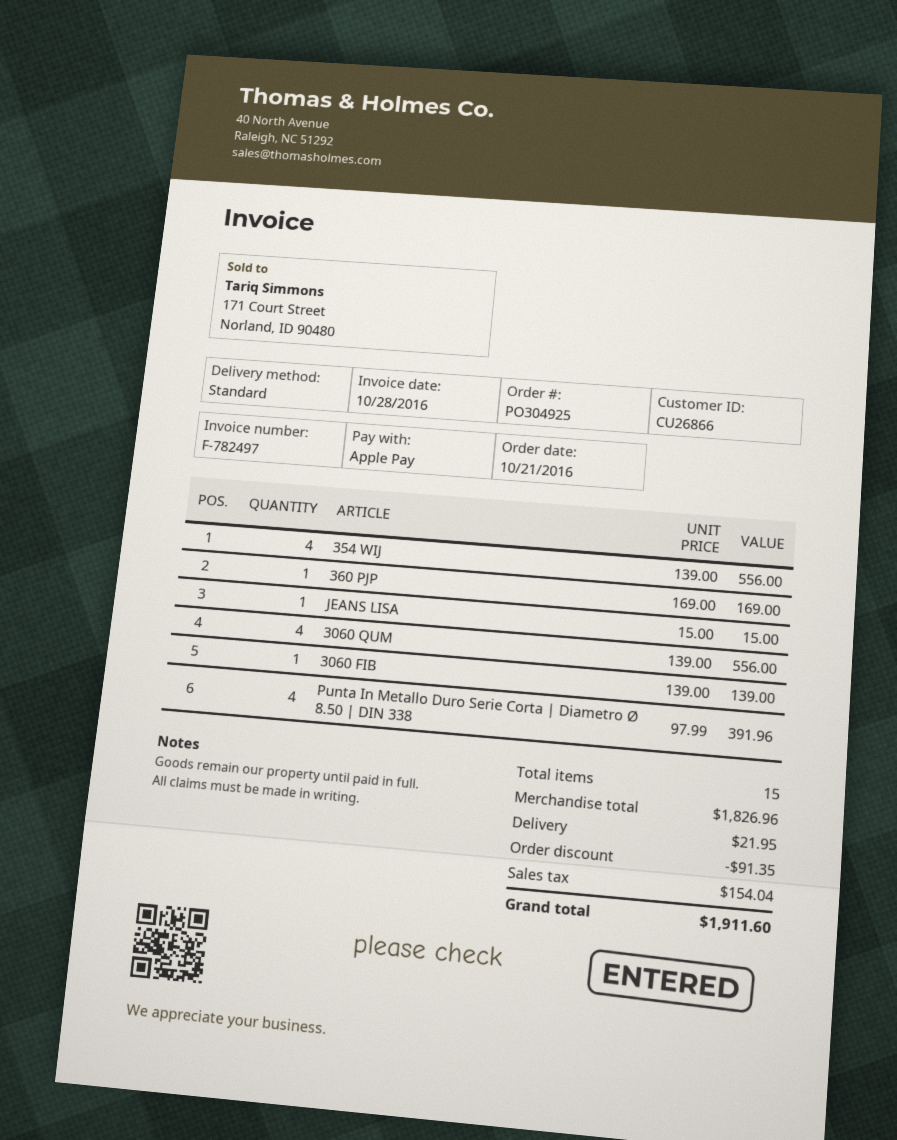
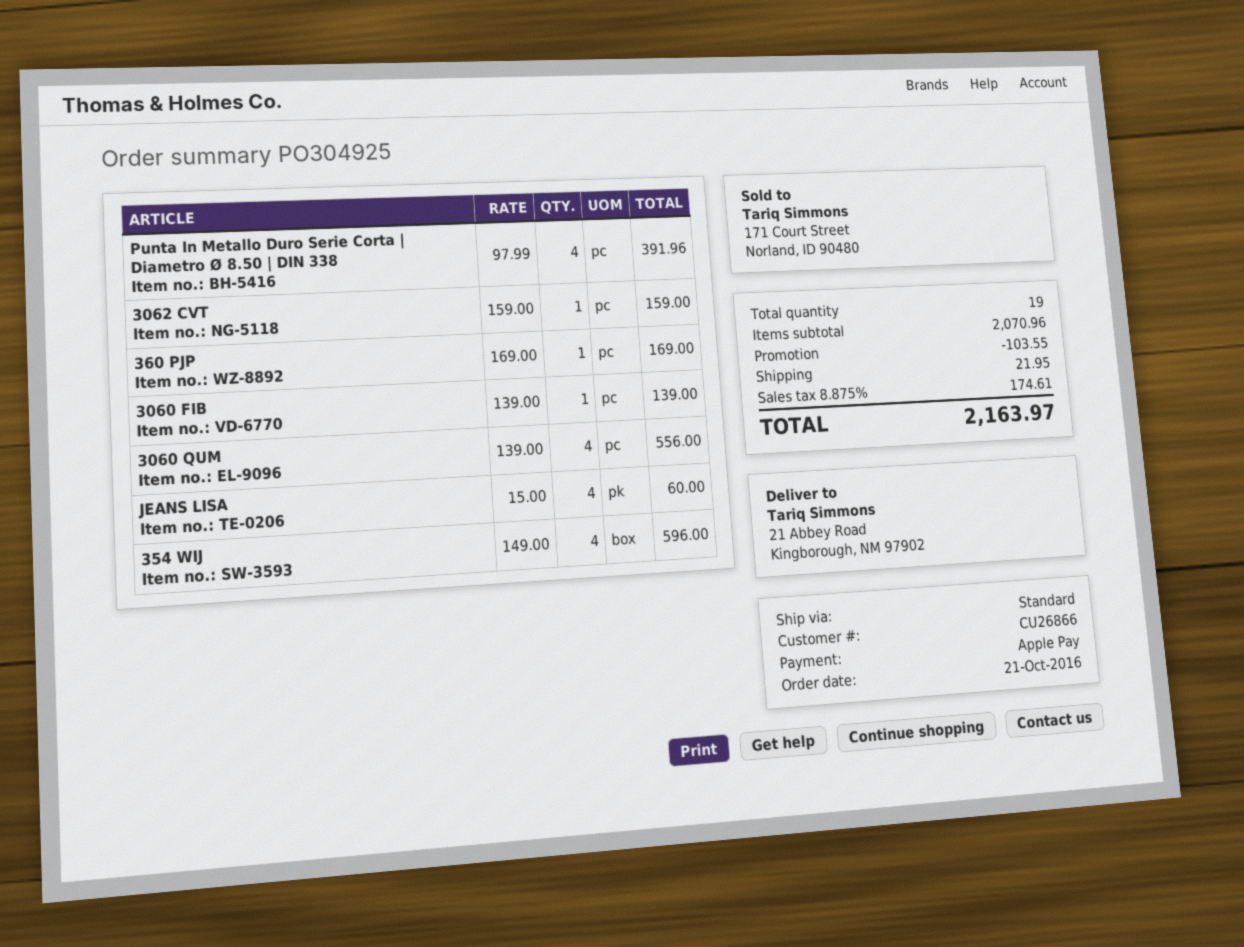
354 WIJ: 4 x 139.00 = 556.00 -> 4 x 149.00 = 596.00
JEANS LISA: 1 x 15.00 = 15.00 -> 4 x 15.00 = 60.00
3062 CVT: none -> 1 x 159.00 = 159.00
total quantity: 15 -> 19
subtotal: 1826.96 -> 2070.96
discount: 91.35 -> 103.55
tax: 154.04 -> 174.61
total: 1911.60 -> 2163.97

